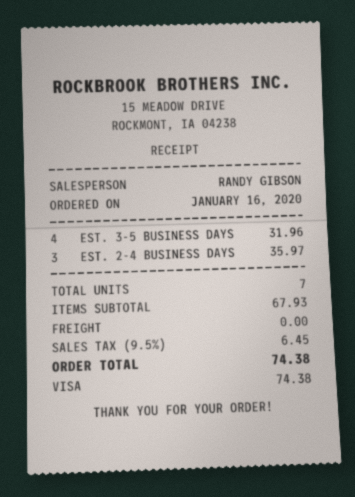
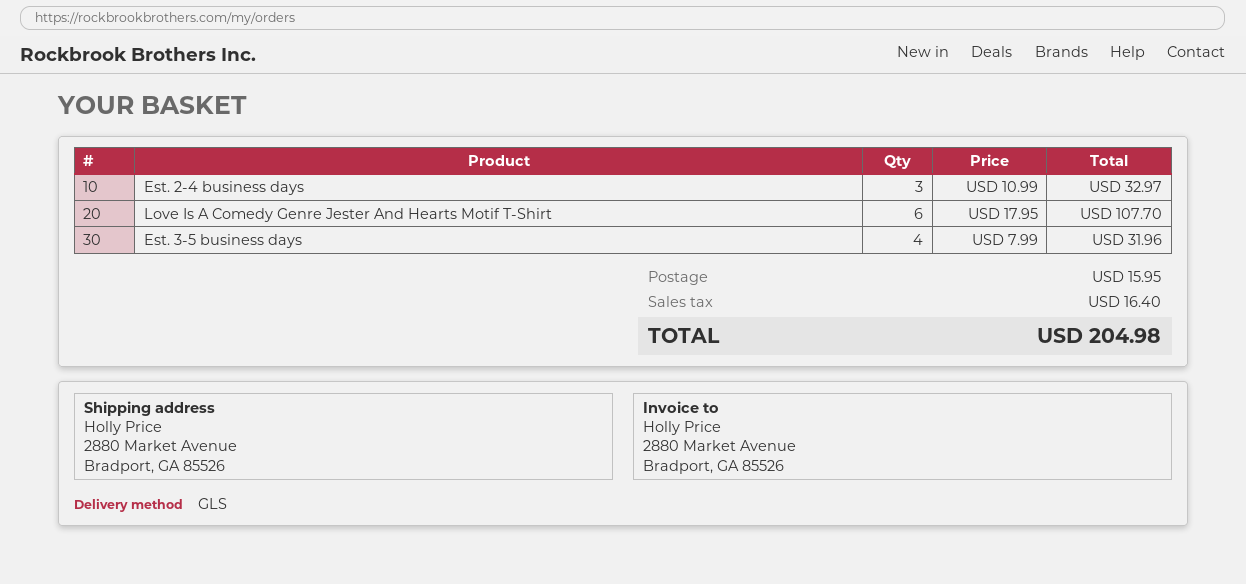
EST. 2-4 BUSINESS DAYS: 3 for 35.97 -> 3 for 32.97
Love Is A Comedy Genre Jester And Hearts Motif T-Shirt: none -> 6 for 107.70
shipping: 0.00 -> 15.95
tax: 6.45 -> 16.40
total: 74.38 -> 204.98

